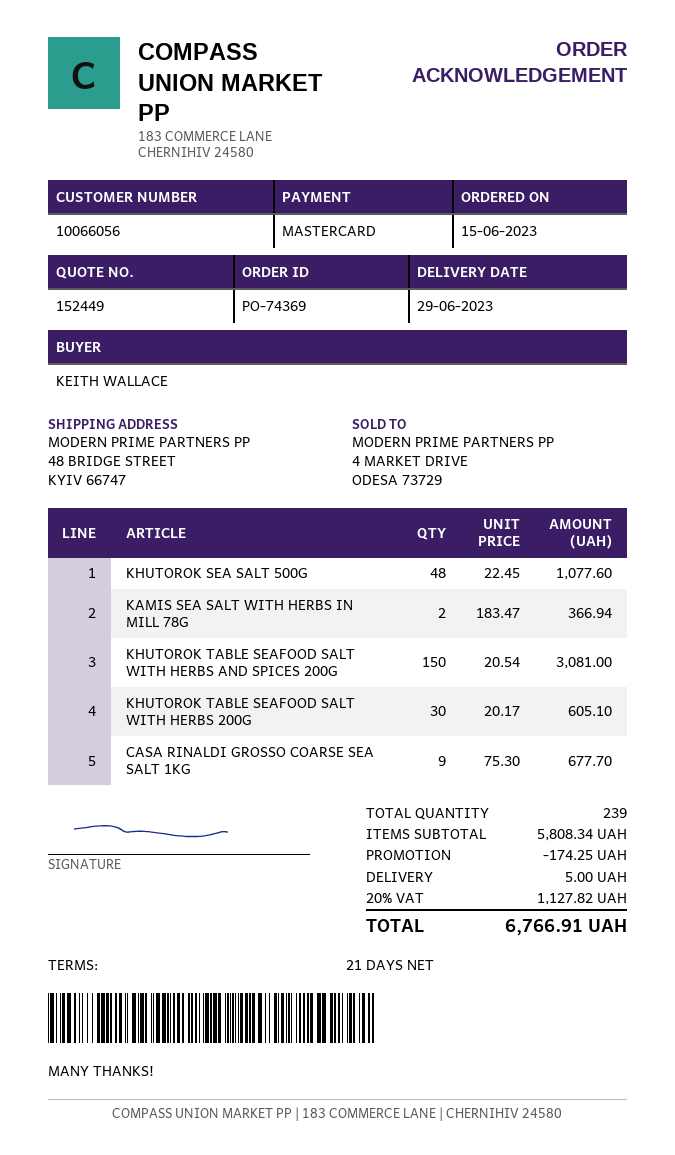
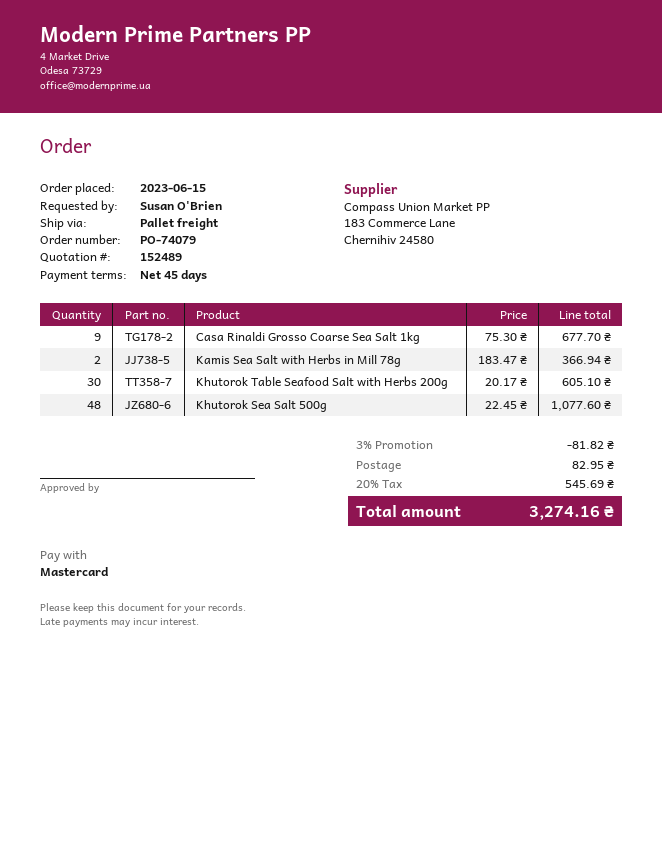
quote number: 152449 -> 152489
order number: PO-74369 -> PO-74079
payment terms: 21 days -> 45 days
ordered by: KEITH WALLACE -> Susan O'Brien
KHUTOROK TABLE SEAFOOD SALT WITH HERBS AND SPICES 200G: 150 x 20.54 = 3081.00 -> none
discount: 174.25 -> 81.82
shipping: 5.00 -> 82.95
tax: 20% = 1127.82 -> 20% = 545.69
total: 6766.91 -> 3274.16

